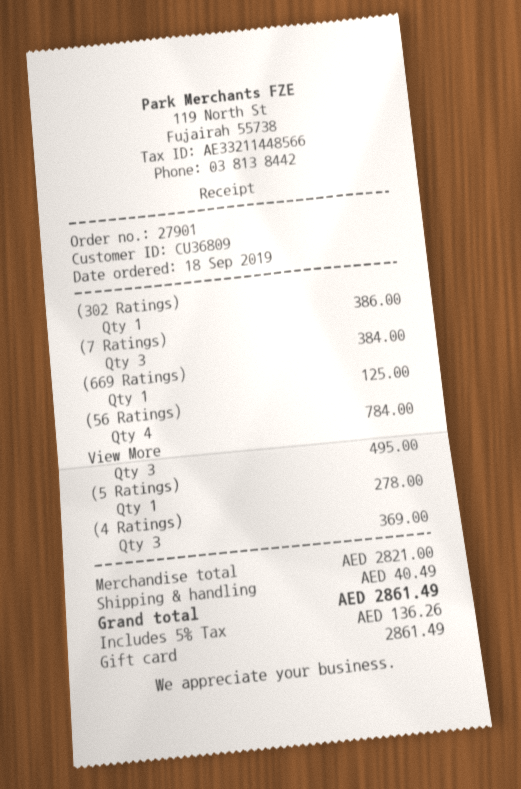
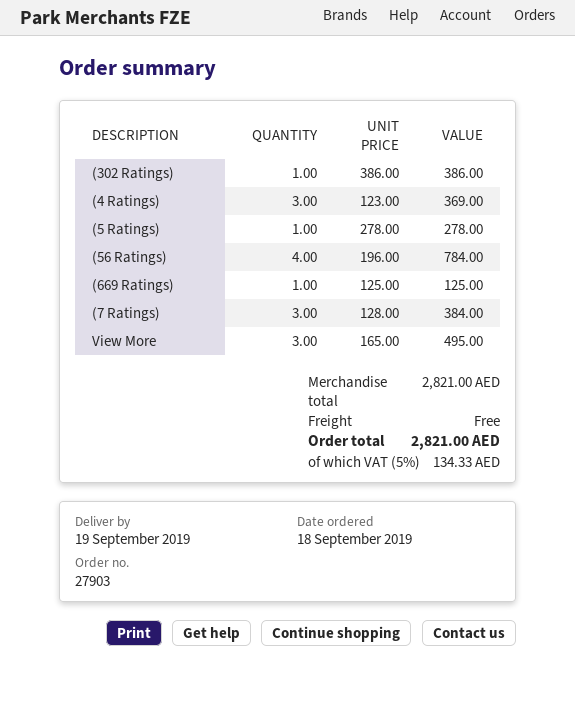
order number: 27901 -> 27903
shipping: 40.49 -> 0.00
tax: 5% = 136.26 -> 5% = 134.33
total: 2861.49 -> 2821.00

